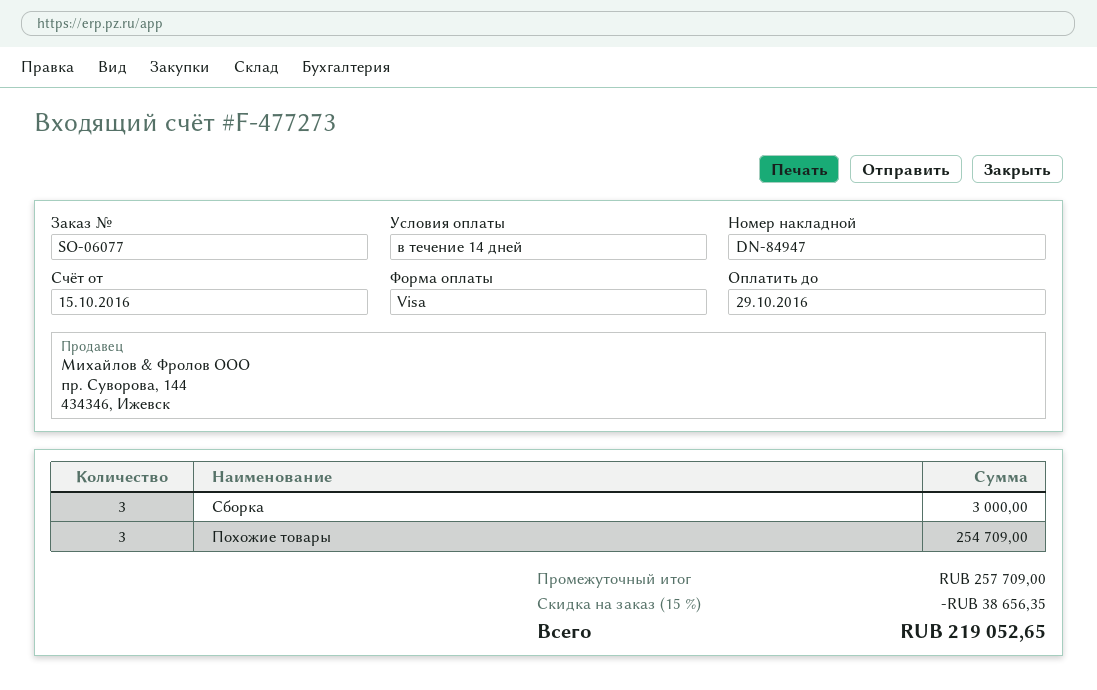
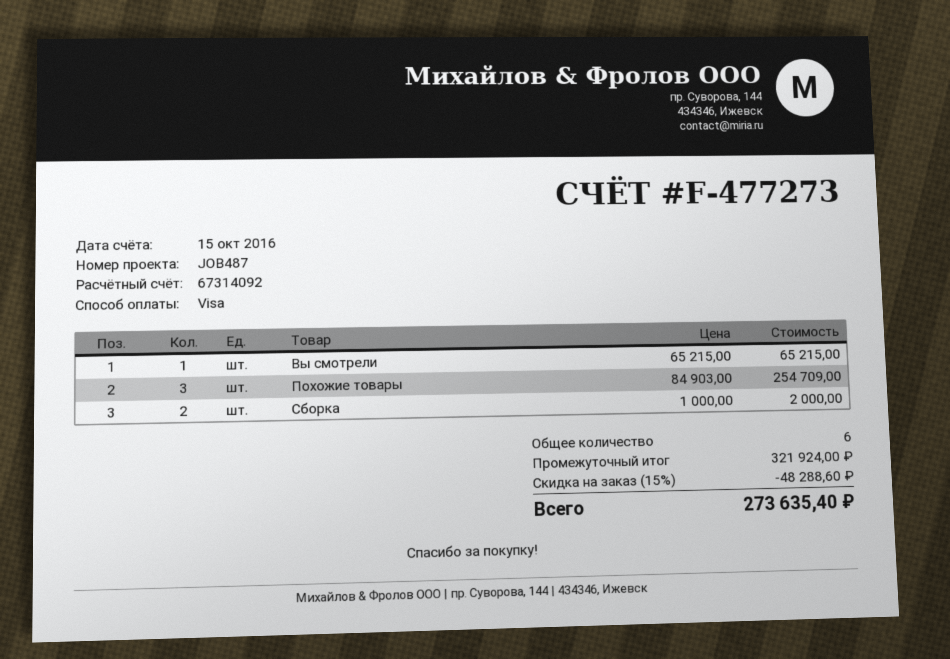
Сборка: 3 for 3000.00 -> 2 for 2000.00
Вы смотрели: none -> 1 for 65215.00
subtotal: 257709.00 -> 321924.00
discount: 15% = 38656.35 -> 15% = 48288.60
total: 219052.65 -> 273635.40

